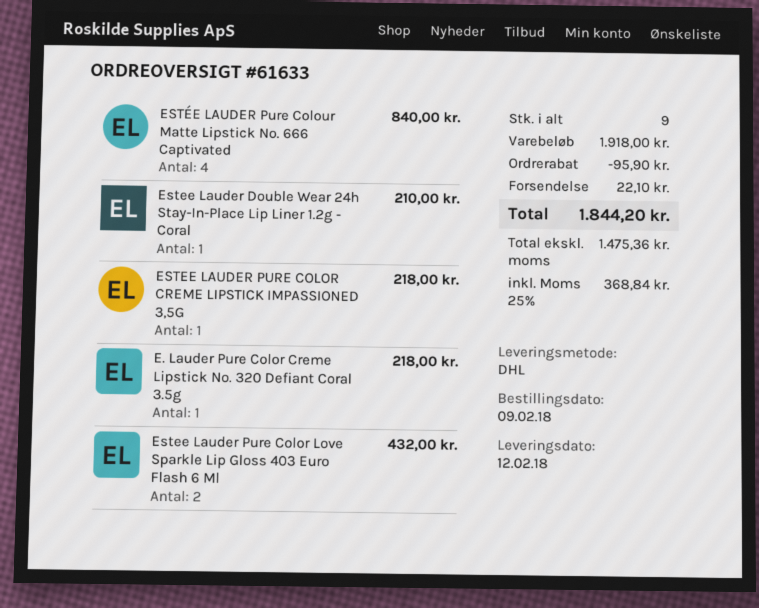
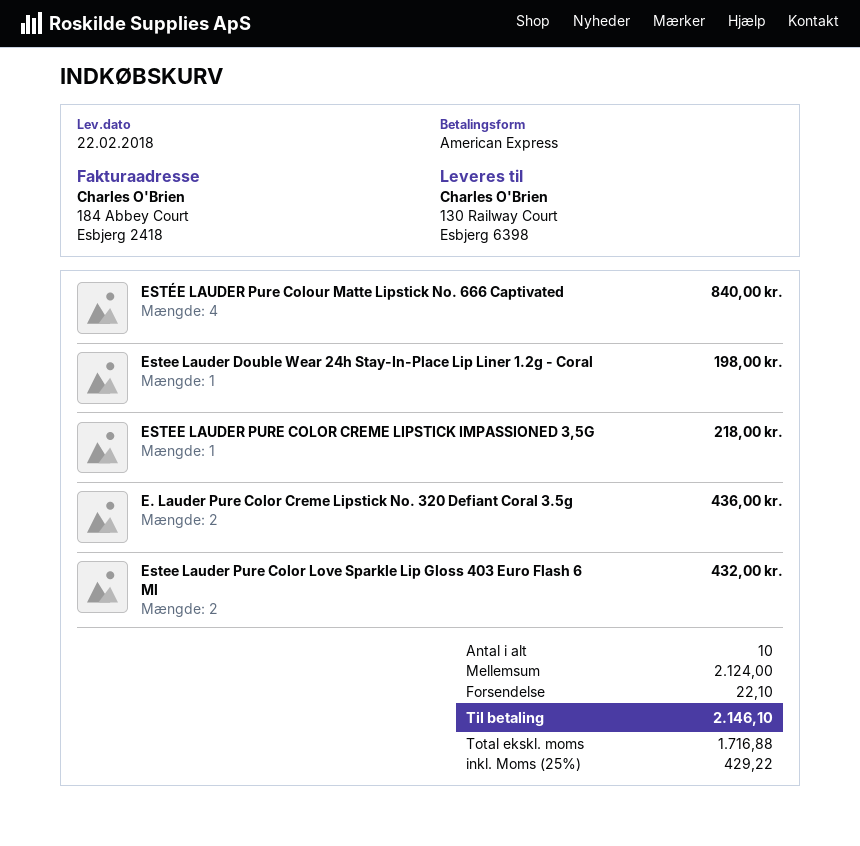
delivery date: 2018-02-12 -> 2018-02-22
Estee Lauder Double Wear 24h Stay-In-Place Lip Liner 1.2g - Coral: 1 for 210.00 -> 1 for 198.00
E. Lauder Pure Color Creme Lipstick No. 320 Defiant Coral 3.5g: 1 for 218.00 -> 2 for 436.00
total quantity: 9 -> 10
subtotal: 1918.00 -> 2124.00
discount: 95.90 -> none
net: 1475.36 -> 1716.88
tax: 25% = 368.84 -> 25% = 429.22
total: 1844.20 -> 2146.10

